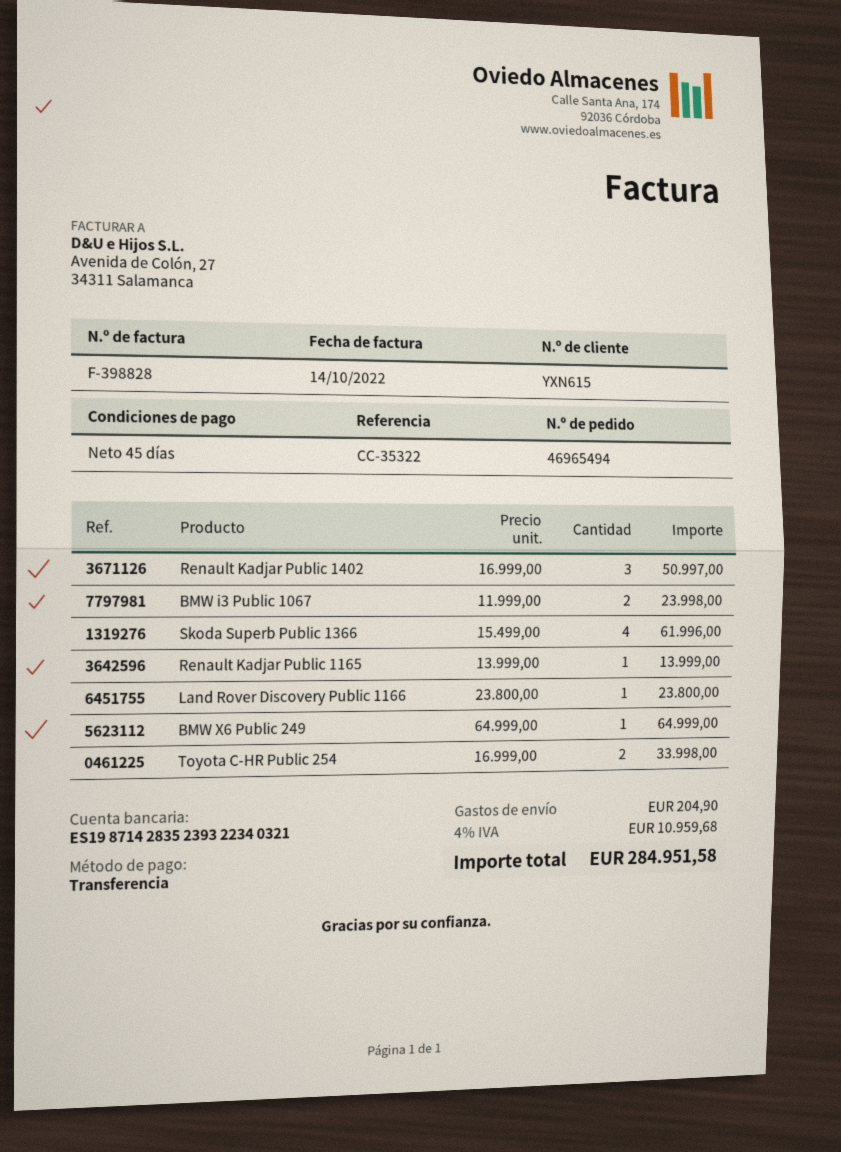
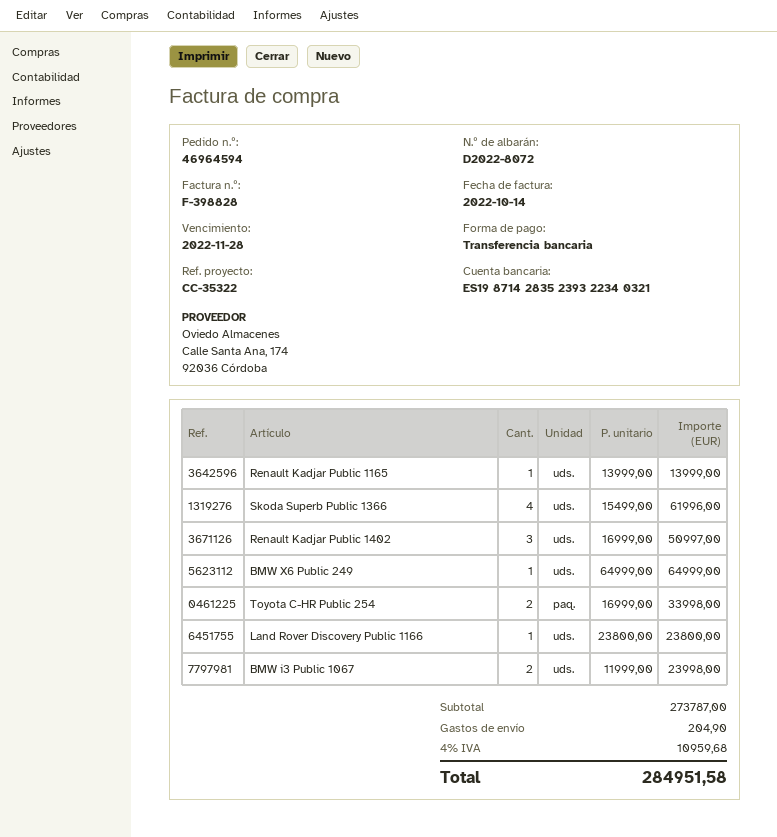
order number: 46965494 -> 46964594

